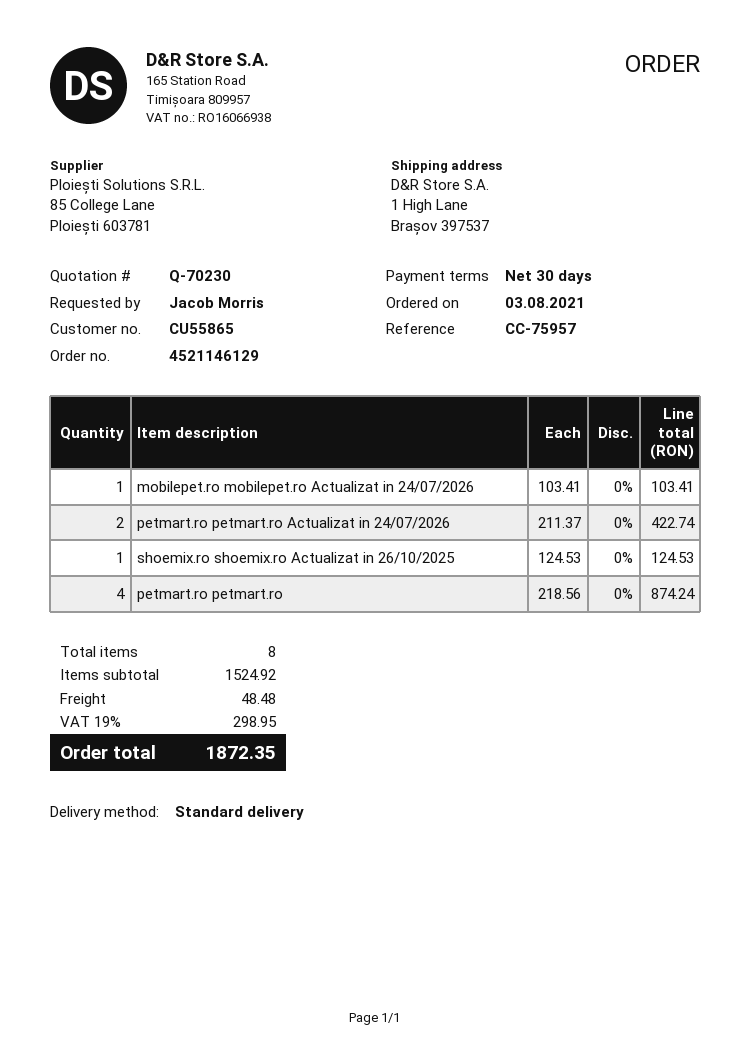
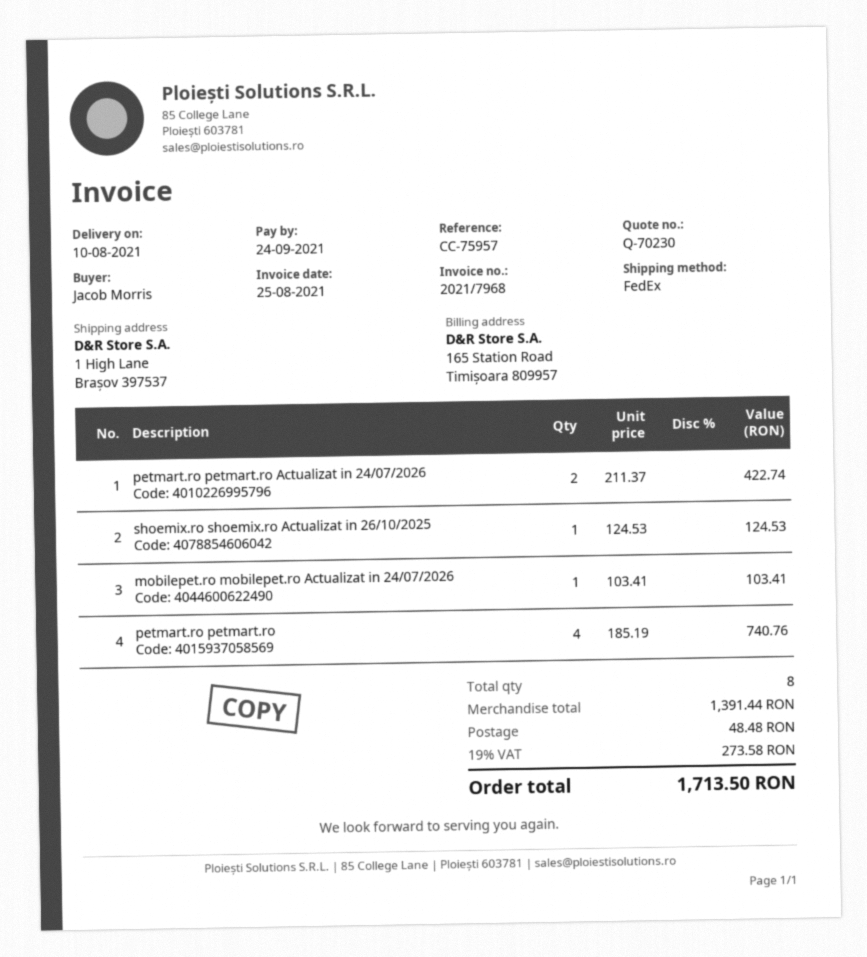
shipping method: standard -> FedEx
petmart.ro petmart.ro: 4 x 218.56 = 874.24 -> 4 x 185.19 = 740.76
subtotal: 1524.92 -> 1391.44
tax: 19% = 298.95 -> 19% = 273.58
total: 1872.35 -> 1713.50

